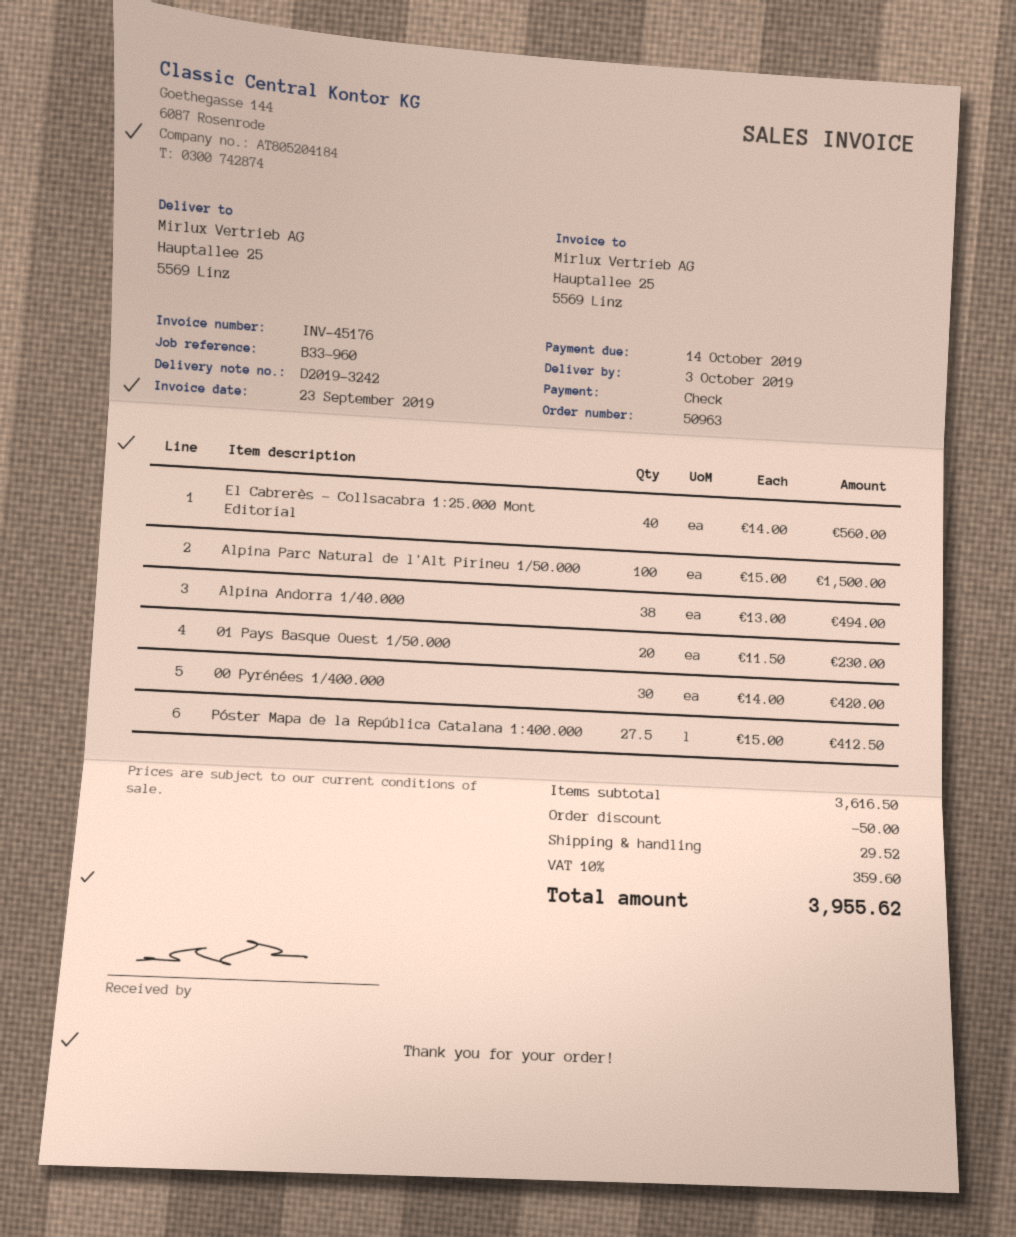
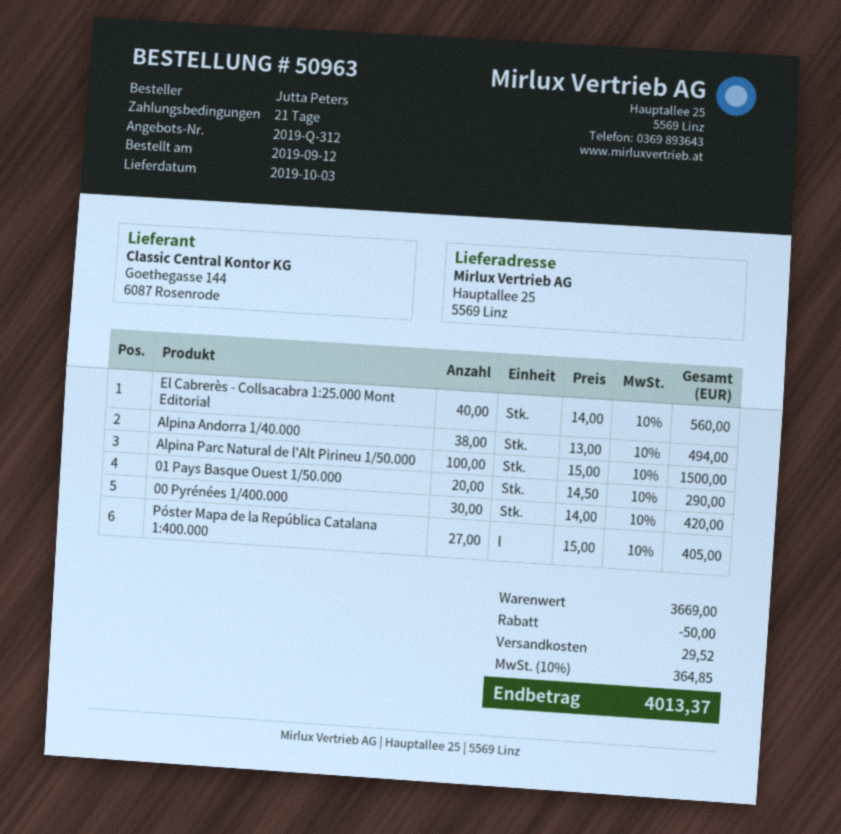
01 Pays Basque Ouest 1/50.000: 20 x 11.50 = 230.00 -> 20 x 14.50 = 290.00
Póster Mapa de la República Catalana 1:400.000: 27.5 x 15.00 = 412.50 -> 27 x 15.00 = 405.00
subtotal: 3616.50 -> 3669.00
tax: 10% = 359.60 -> 10% = 364.85
total: 3955.62 -> 4013.37

